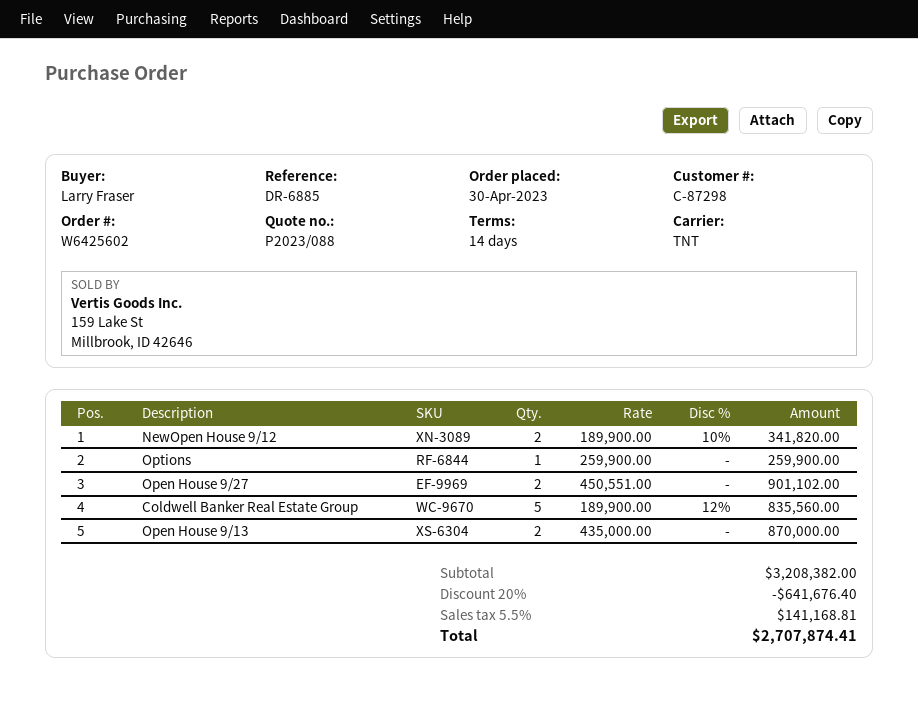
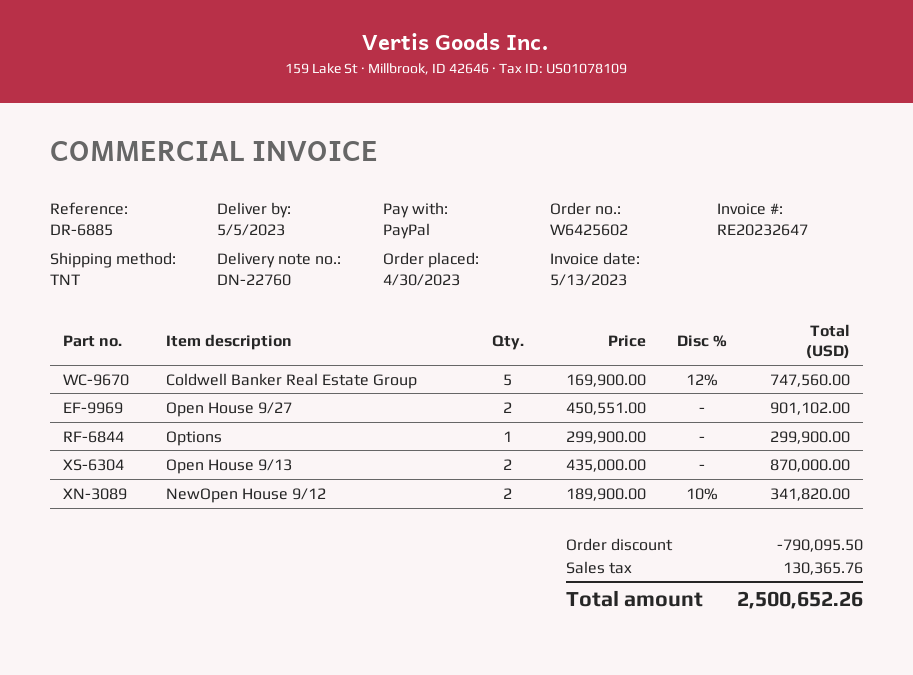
Options: 1 x 259900.00 = 259900.00 -> 1 x 299900.00 = 299900.00
Coldwell Banker Real Estate Group: 5 x 189900.00 - 12% = 835560.00 -> 5 x 169900.00 - 12% = 747560.00
discount: 641676.40 -> 790095.50
tax: 141168.81 -> 130365.76
total: 2707874.41 -> 2500652.26

